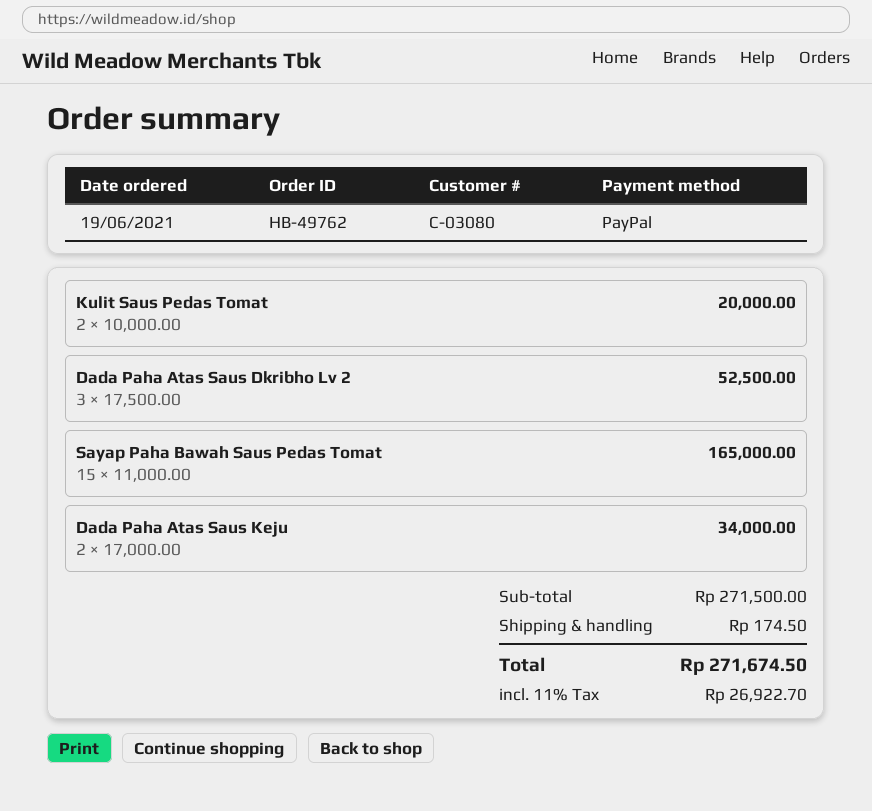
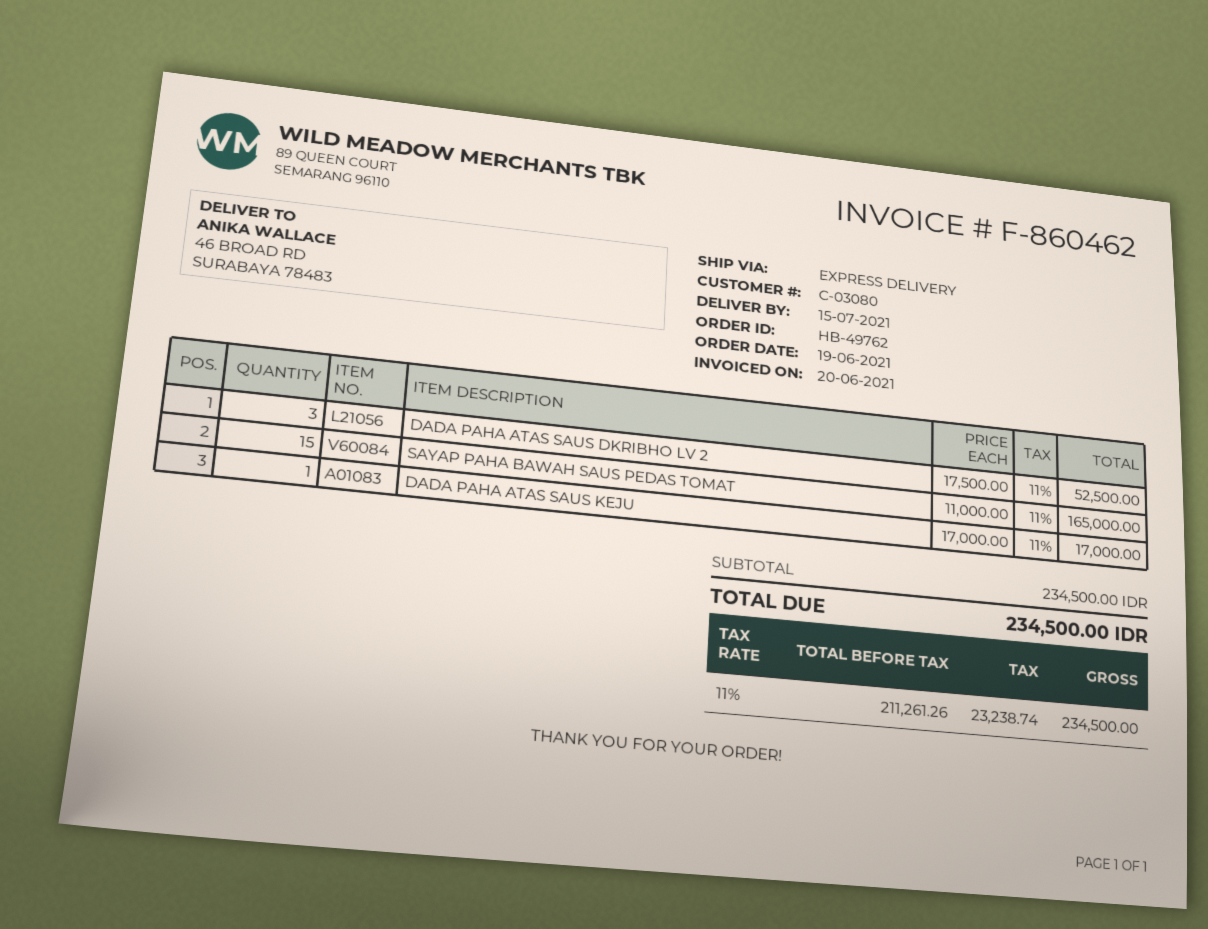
Kulit Saus Pedas Tomat: 2 x 10000.00 = 20000.00 -> none
Dada Paha Atas Saus Keju: 2 x 17000.00 = 34000.00 -> 1 x 17000.00 = 17000.00
subtotal: 271500.00 -> 234500.00
shipping: 174.50 -> none
tax: 11% = 26922.70 -> 11% = 23238.74
total: 271674.50 -> 234500.00

